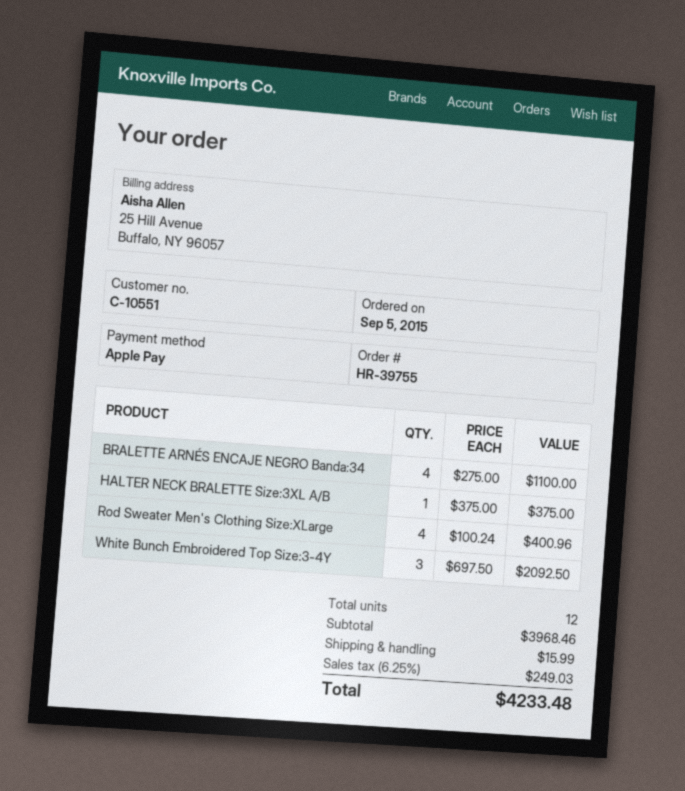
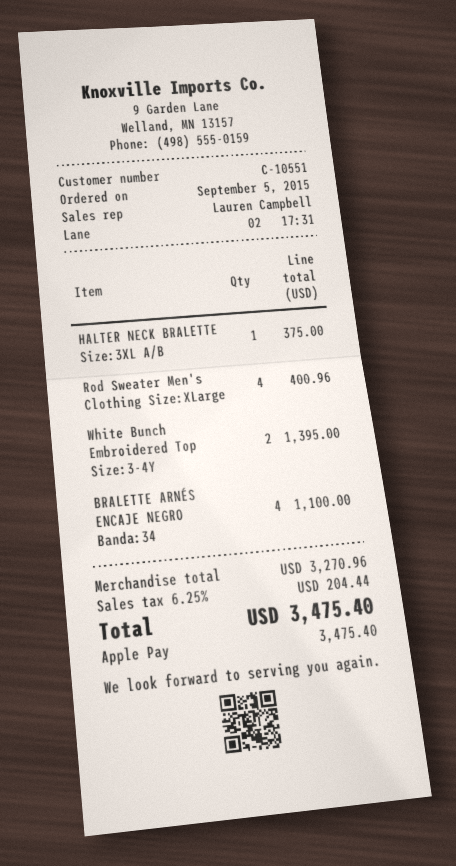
White Bunch Embroidered Top Size:3-4Y: 3 for 2092.50 -> 2 for 1395.00
subtotal: 3968.46 -> 3270.96
shipping: 15.99 -> none
tax: 6.25% = 249.03 -> 6.25% = 204.44
total: 4233.48 -> 3475.40

